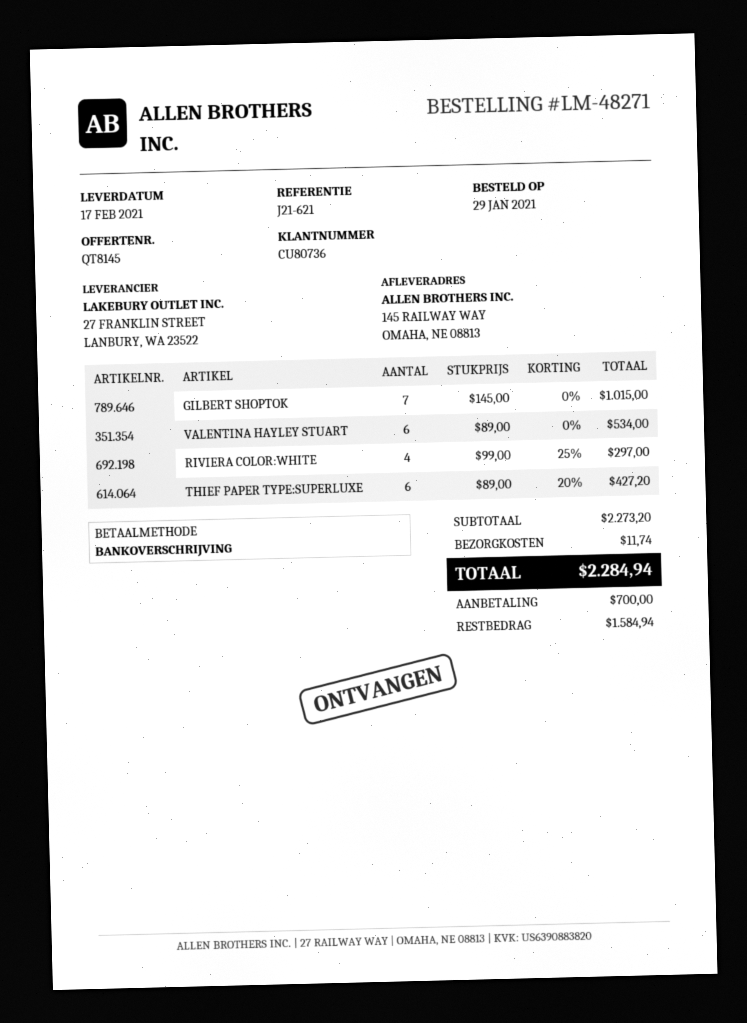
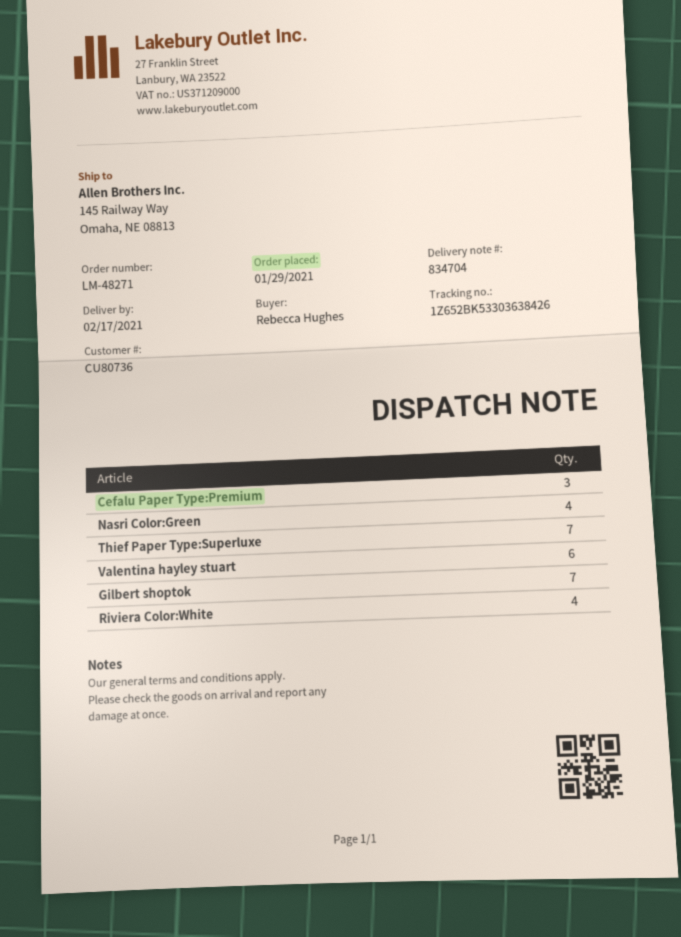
THIEF PAPER TYPE:SUPERLUXE: 6 -> 7
Cefalu Paper Type:Premium: none -> 3
Nasri Color:Green: none -> 4

